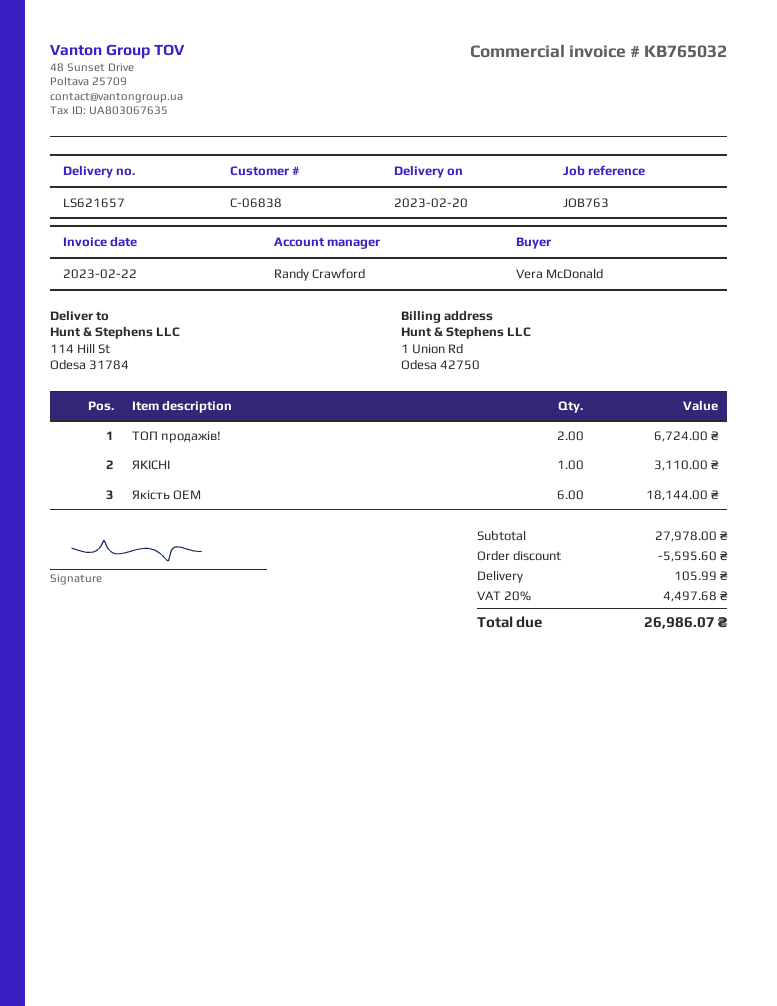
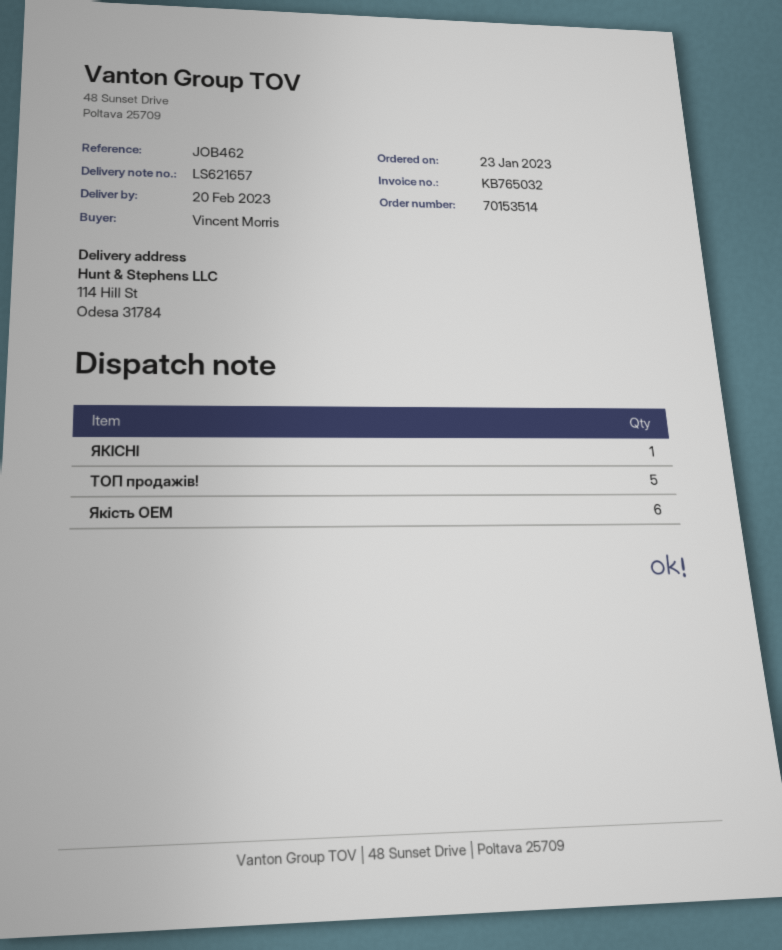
reference: JOB763 -> JOB462
ordered by: Vera McDonald -> Vincent Morris
ТОП продажів!: 2 -> 5

